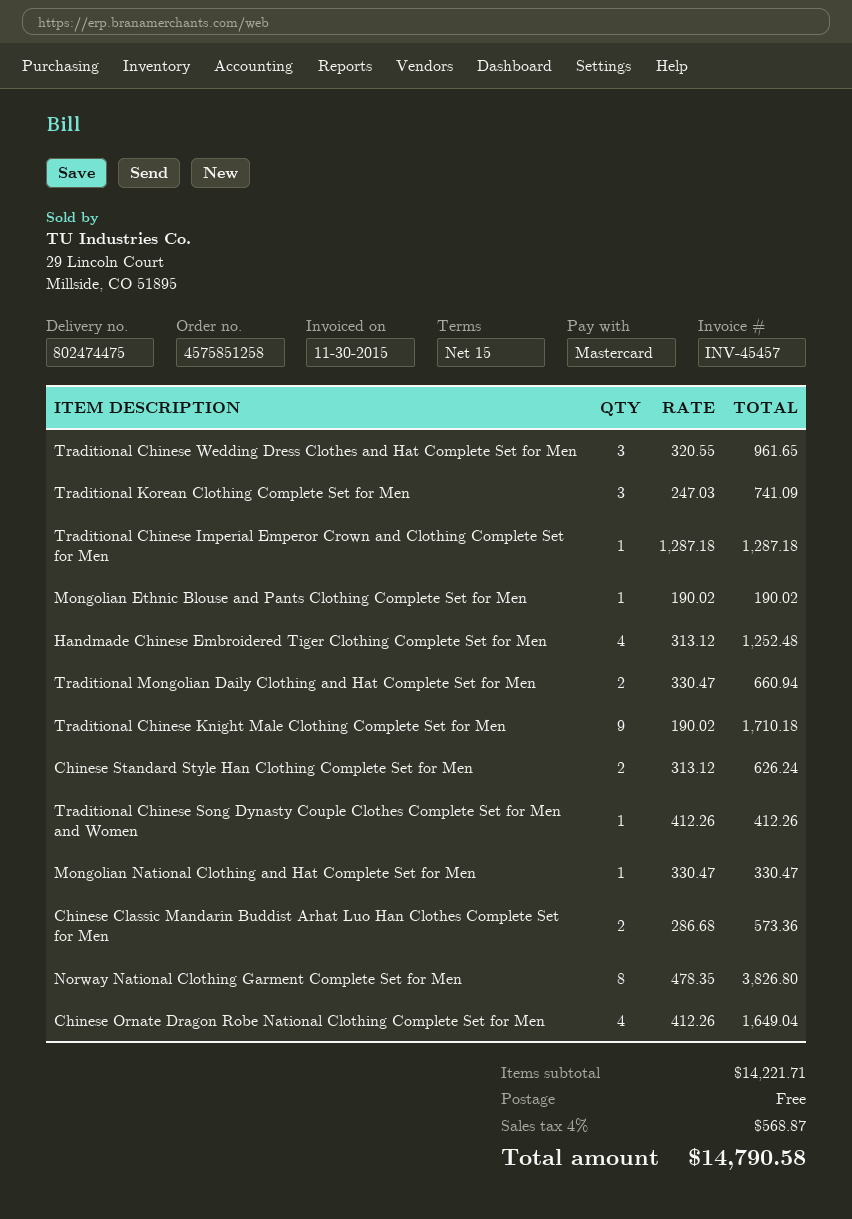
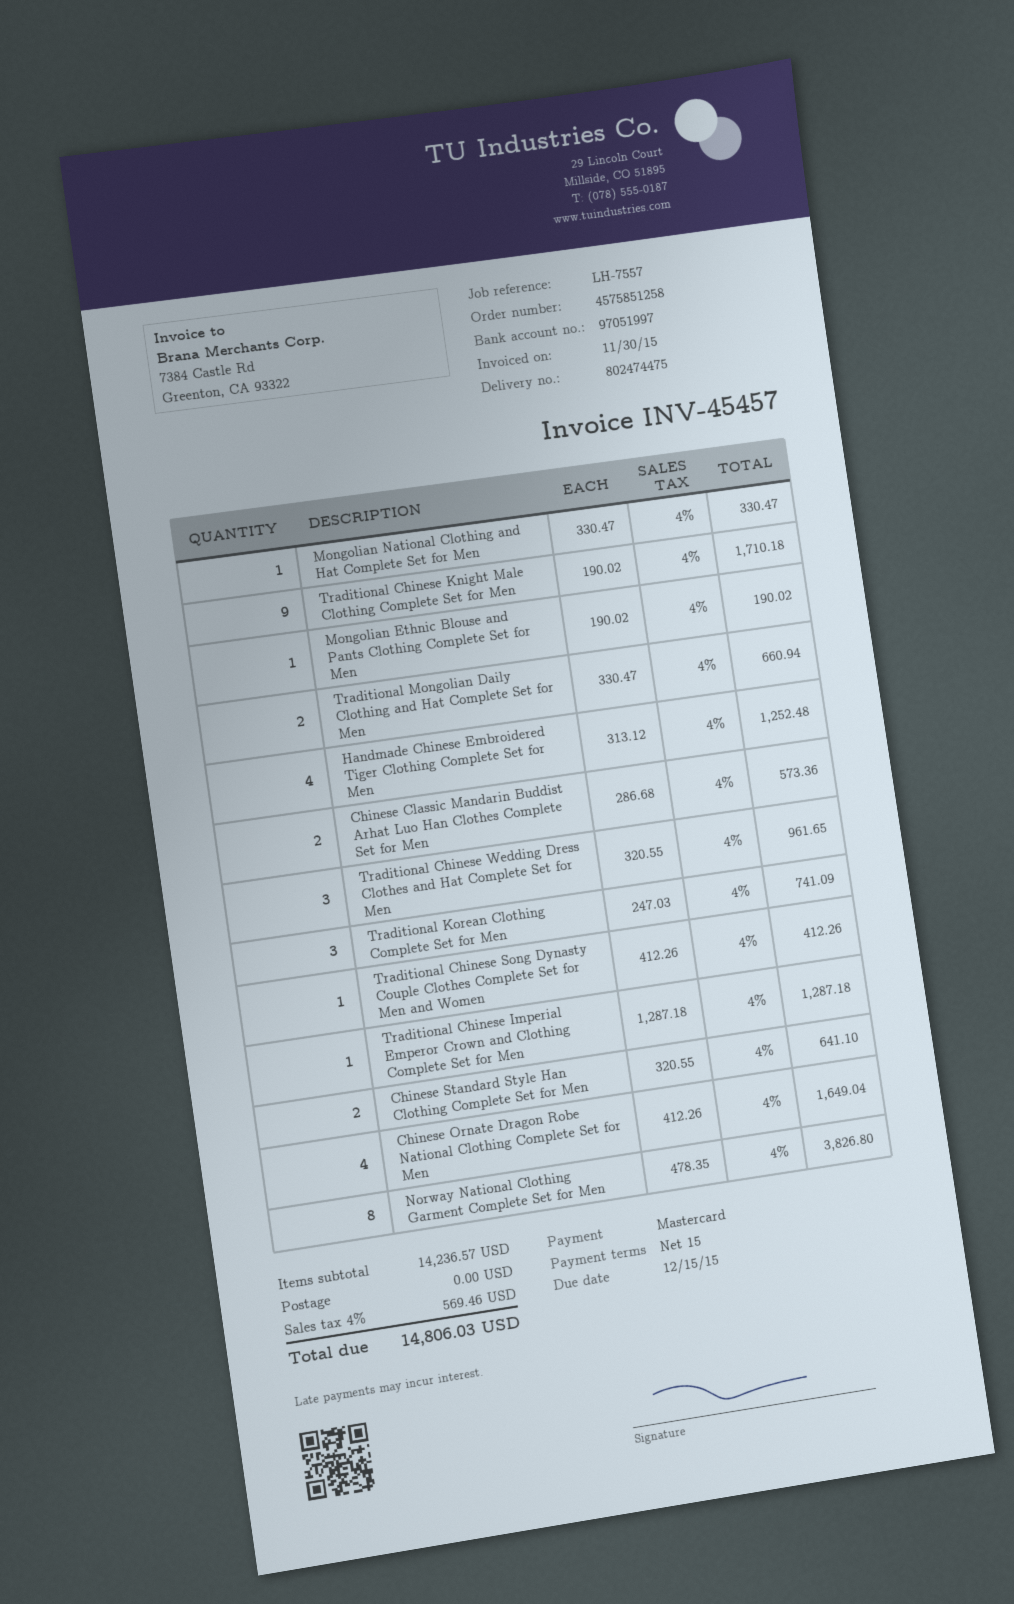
Chinese Standard Style Han Clothing Complete Set for Men: 2 x 313.12 = 626.24 -> 2 x 320.55 = 641.10
subtotal: 14221.71 -> 14236.57
tax: 4% = 568.87 -> 4% = 569.46
total: 14790.58 -> 14806.03

